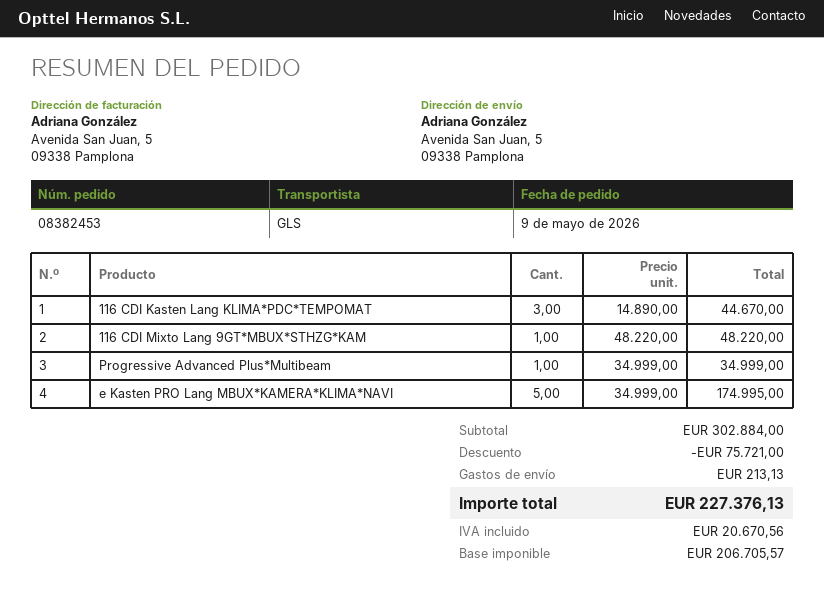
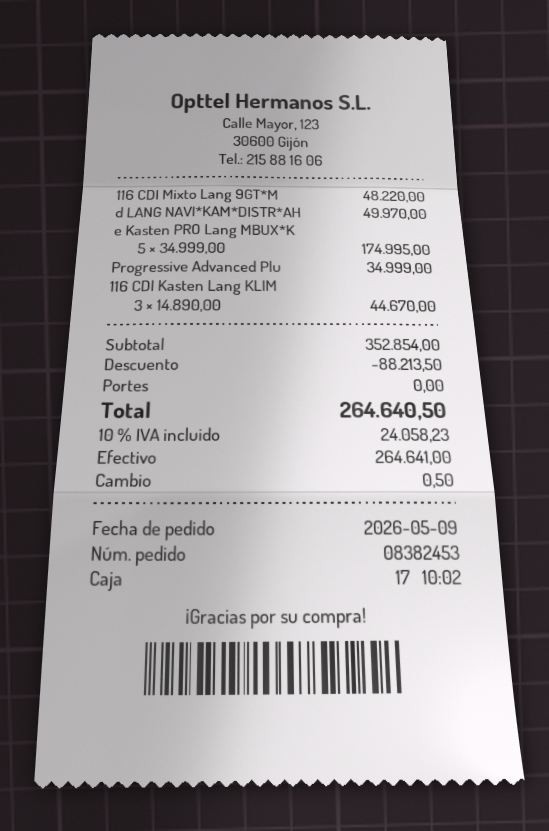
d LANG NAVI*KAM*DISTR*AH: none -> 1 x 49970.00 = 49970.00
subtotal: 302884.00 -> 352854.00
discount: 75721.00 -> 88213.50
shipping: 213.13 -> 0.00
tax: 20670.56 -> 24058.23
total: 227376.13 -> 264640.50

